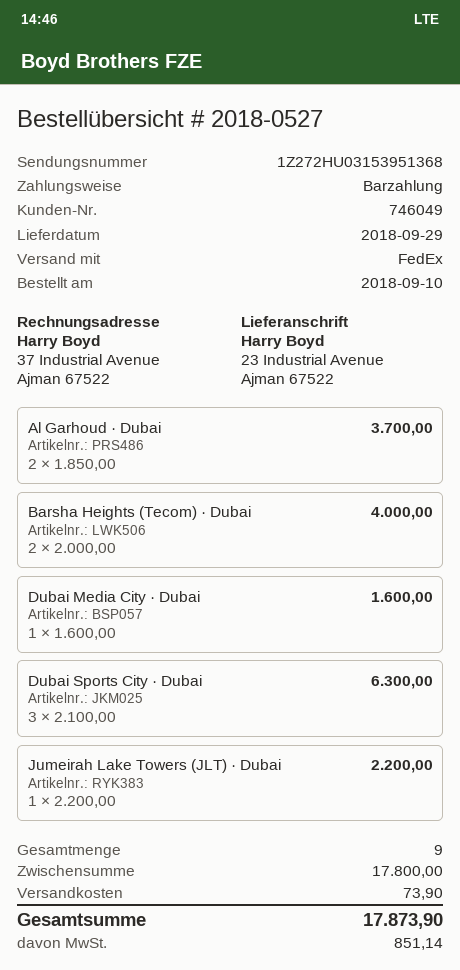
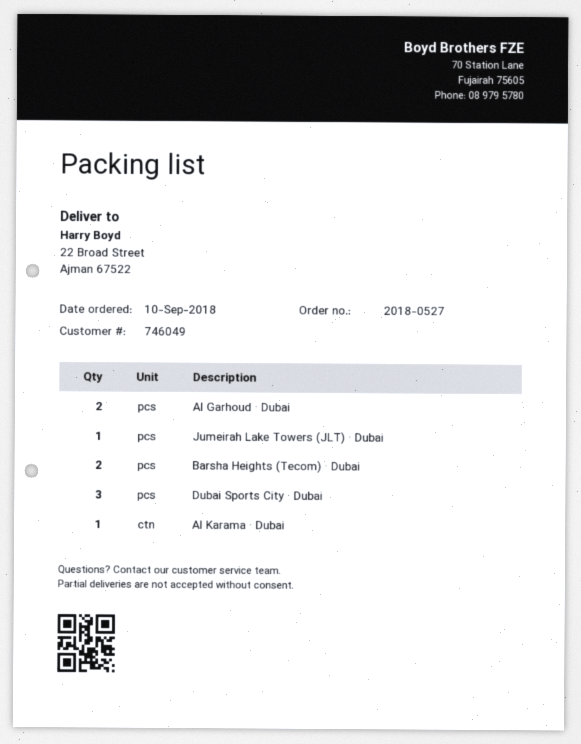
ship to: 23 Industrial Avenue, Ajman 67522 -> 22 Broad Street, Ajman 67522
Dubai Media City · Dubai: 1 -> none
Al Karama · Dubai: none -> 1

